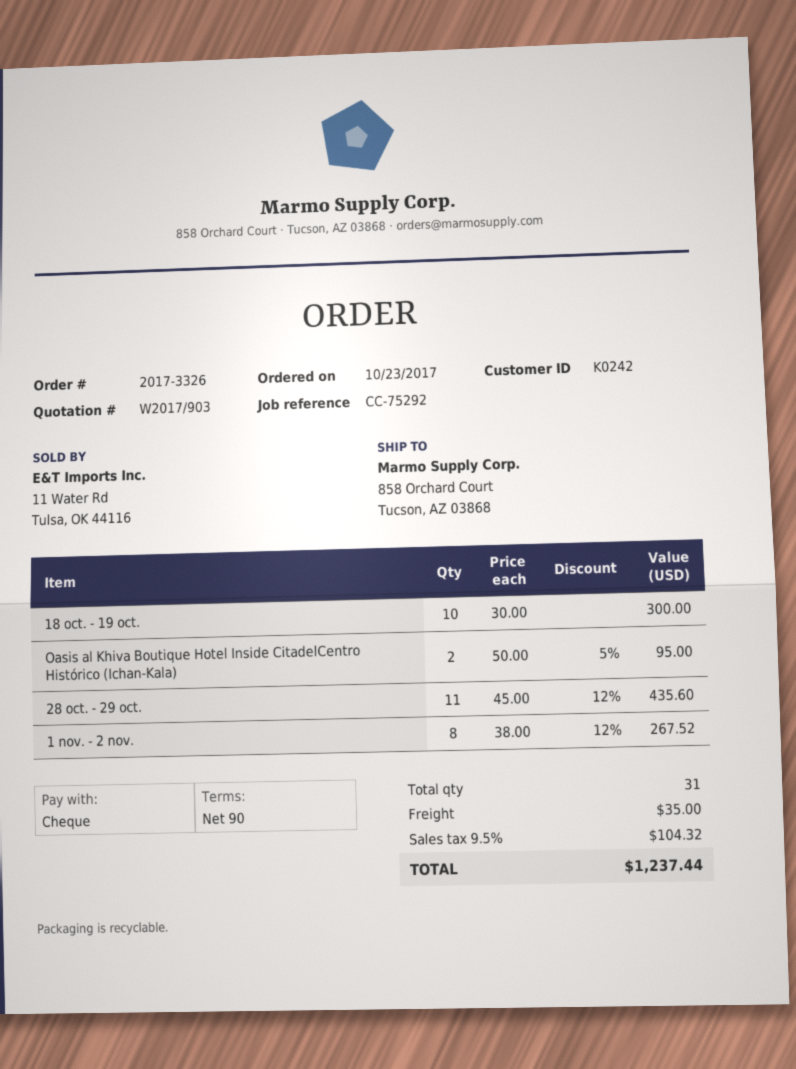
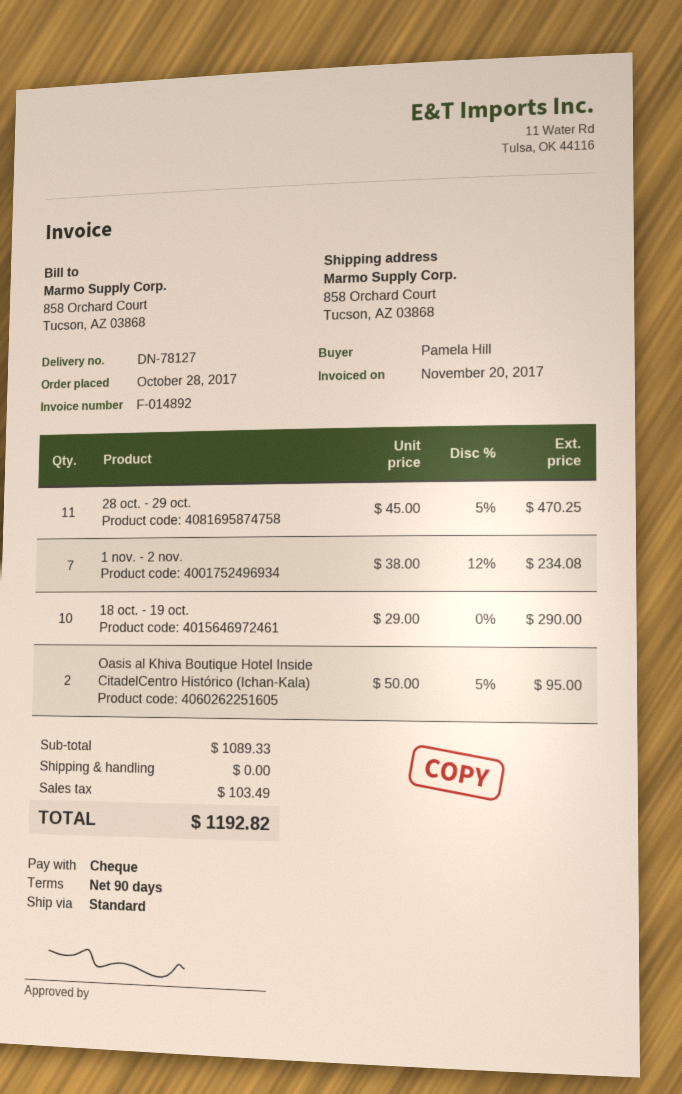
order date: 2017-10-23 -> 2017-10-28
18 oct. - 19 oct.: 10 x 30.00 = 300.00 -> 10 x 29.00 = 290.00
28 oct. - 29 oct.: 11 x 45.00 - 12% = 435.60 -> 11 x 45.00 - 5% = 470.25
1 nov. - 2 nov.: 8 x 38.00 - 12% = 267.52 -> 7 x 38.00 - 12% = 234.08
shipping: 35.00 -> 0.00
tax: 104.32 -> 103.49
total: 1237.44 -> 1192.82

